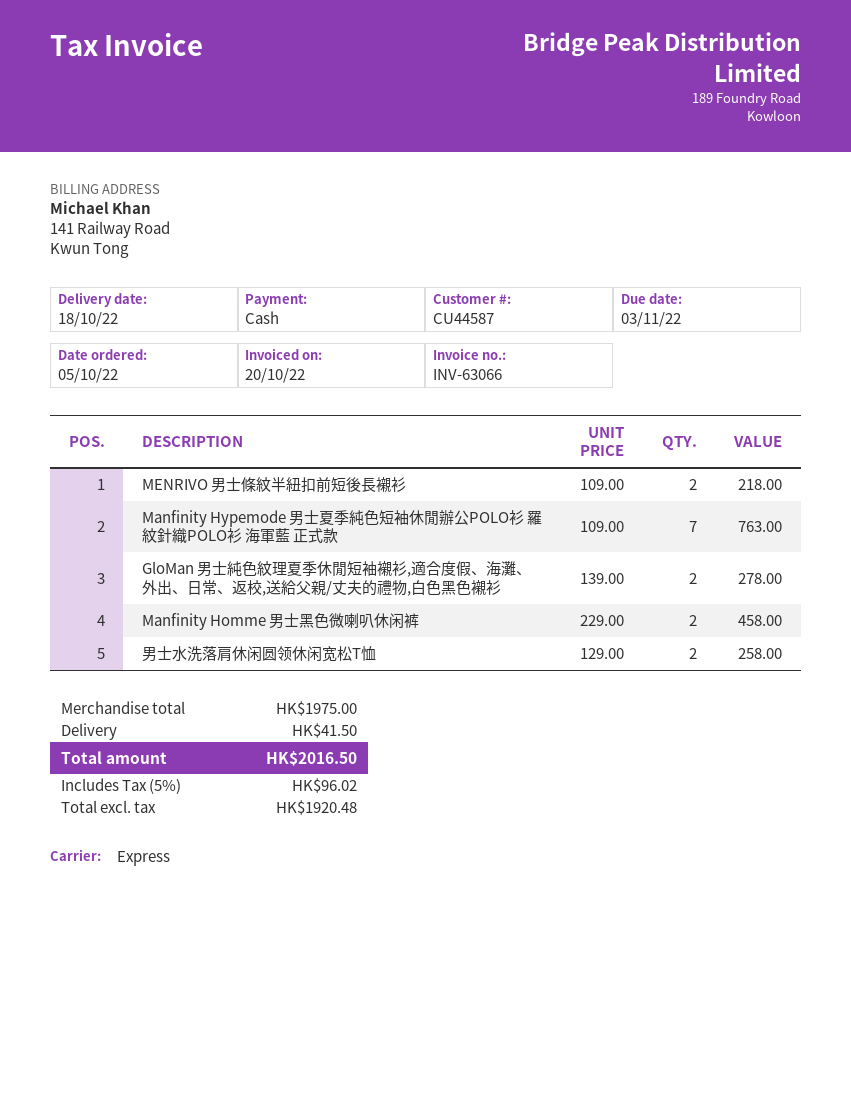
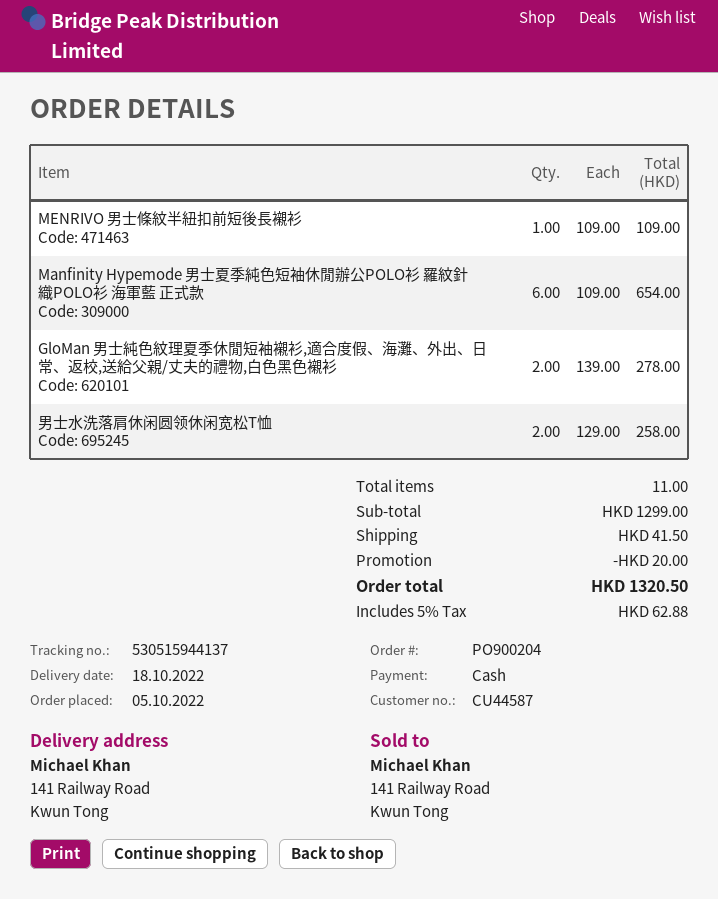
MENRIVO 男士條紋半紐扣前短後長襯衫: 2 x 109.00 = 218.00 -> 1 x 109.00 = 109.00
Manfinity Hypemode 男士夏季純色短袖休閒辦公POLO衫 羅紋針織POLO衫 海軍藍 正式款: 7 x 109.00 = 763.00 -> 6 x 109.00 = 654.00
Manfinity Homme 男士黑色微喇叭休闲裤: 2 x 229.00 = 458.00 -> none
subtotal: 1975.00 -> 1299.00
discount: none -> 20.00
tax: 5% = 96.02 -> 5% = 62.88
total: 2016.50 -> 1320.50

